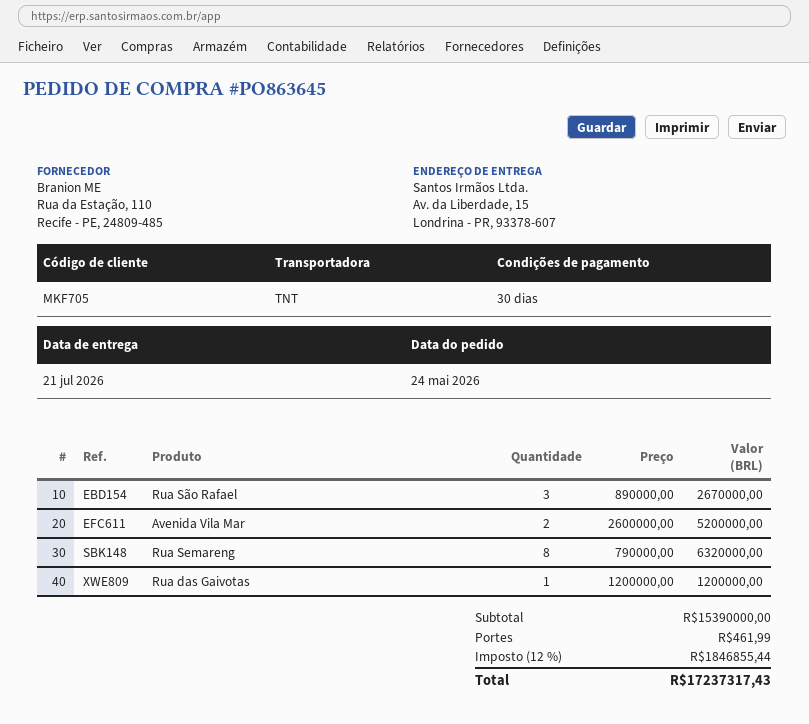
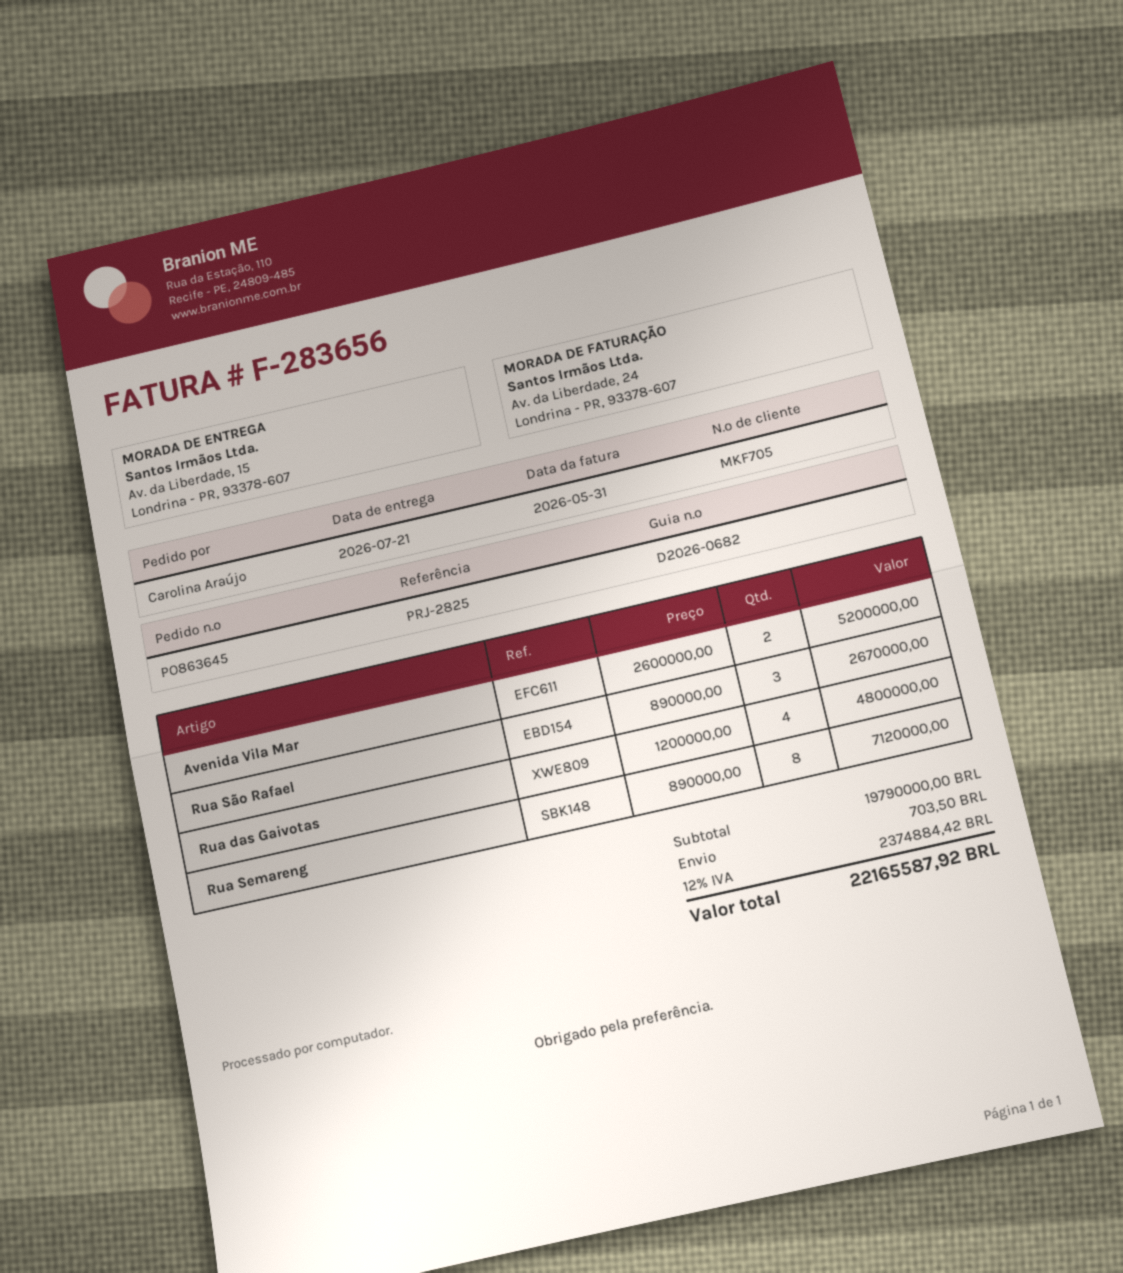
Rua Semareng: 8 x 790000.00 = 6320000.00 -> 8 x 890000.00 = 7120000.00
Rua das Gaivotas: 1 x 1200000.00 = 1200000.00 -> 4 x 1200000.00 = 4800000.00
subtotal: 15390000.00 -> 19790000.00
shipping: 461.99 -> 703.50
tax: 12% = 1846855.44 -> 12% = 2374884.42
total: 17237317.43 -> 22165587.92

